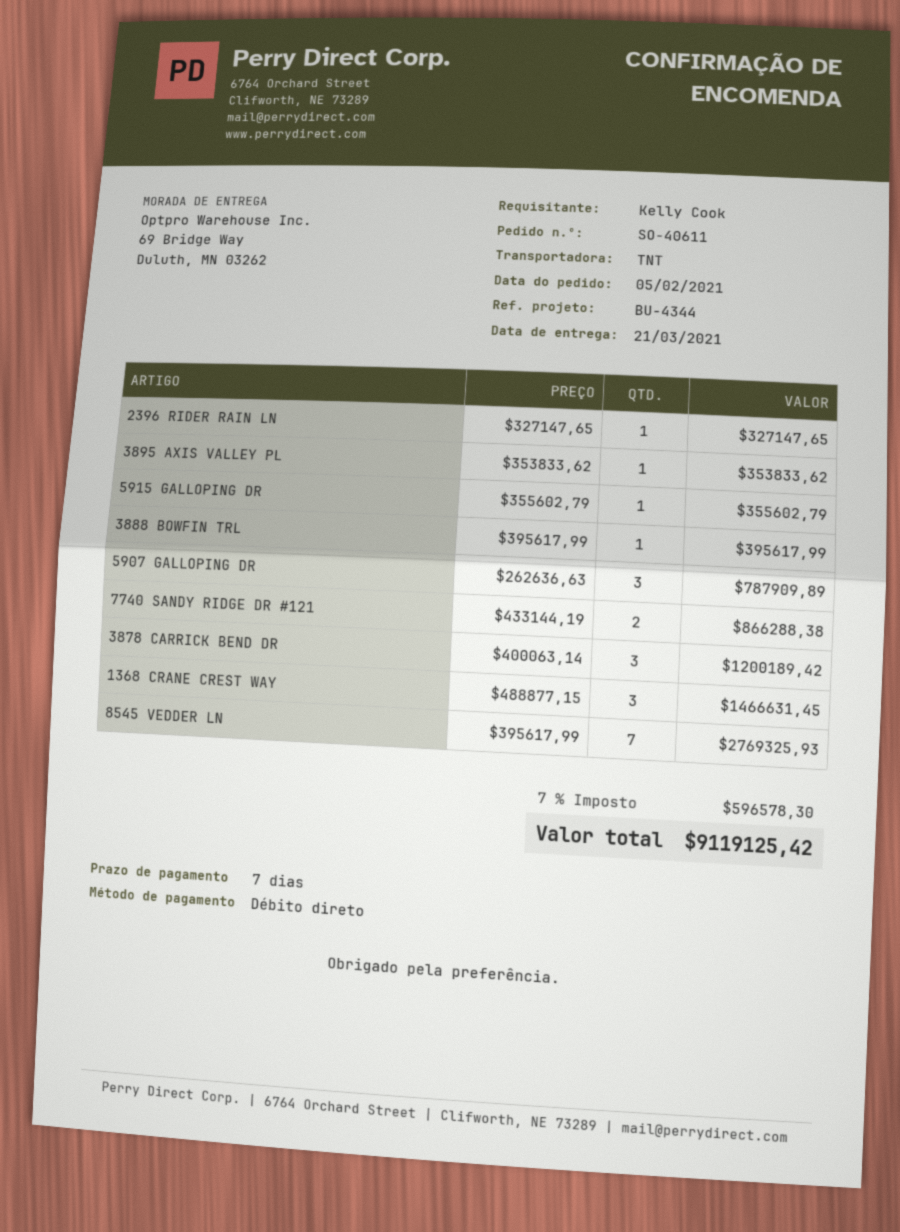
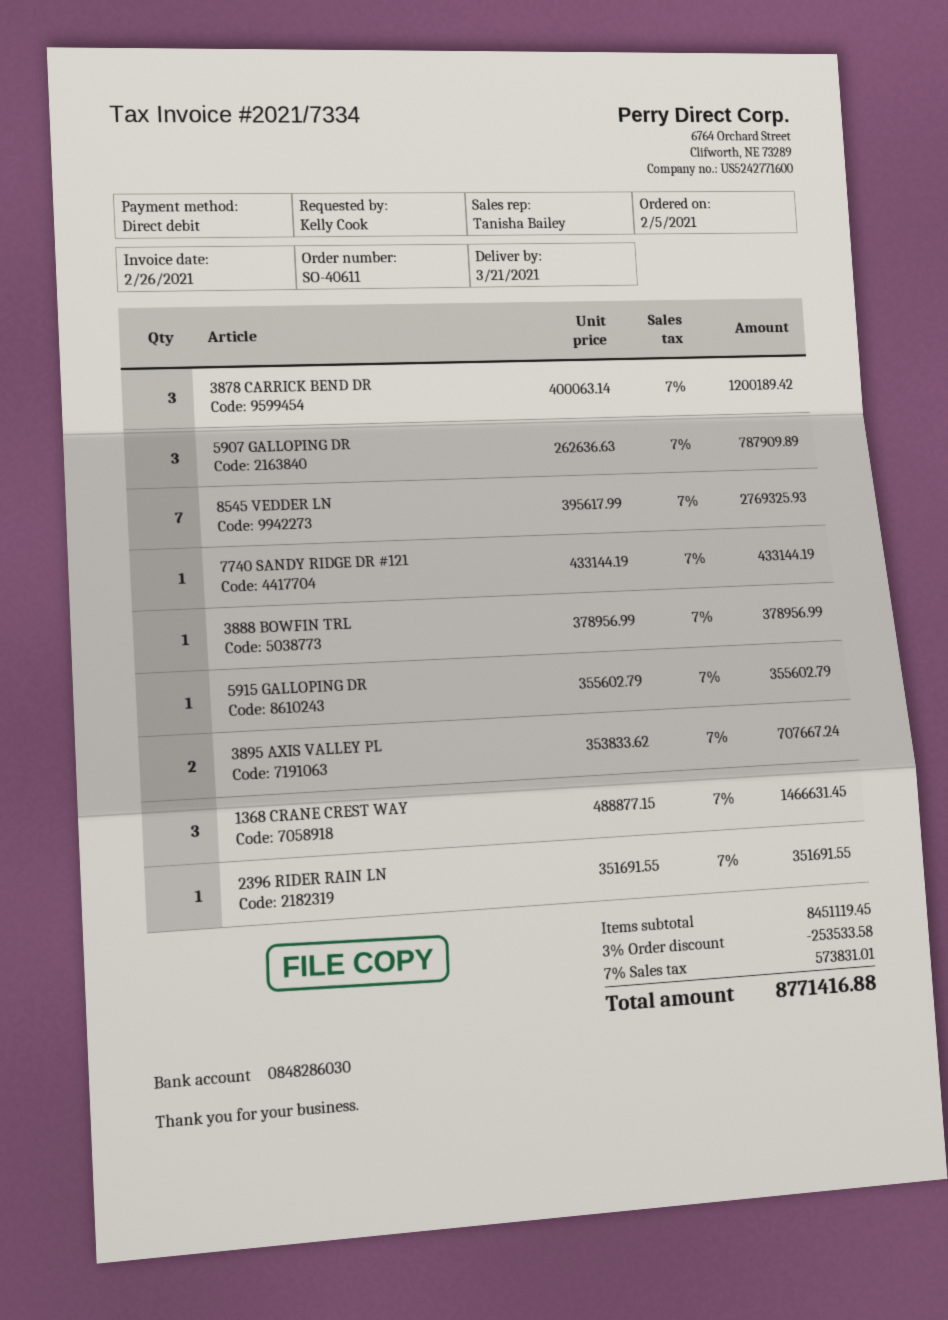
2396 RIDER RAIN LN: 1 x 327147.65 = 327147.65 -> 1 x 351691.55 = 351691.55
3895 AXIS VALLEY PL: 1 x 353833.62 = 353833.62 -> 2 x 353833.62 = 707667.24
3888 BOWFIN TRL: 1 x 395617.99 = 395617.99 -> 1 x 378956.99 = 378956.99
7740 SANDY RIDGE DR #121: 2 x 433144.19 = 866288.38 -> 1 x 433144.19 = 433144.19
discount: none -> 3% = 253533.58
tax: 7% = 596578.30 -> 7% = 573831.01
total: 9119125.42 -> 8771416.88

